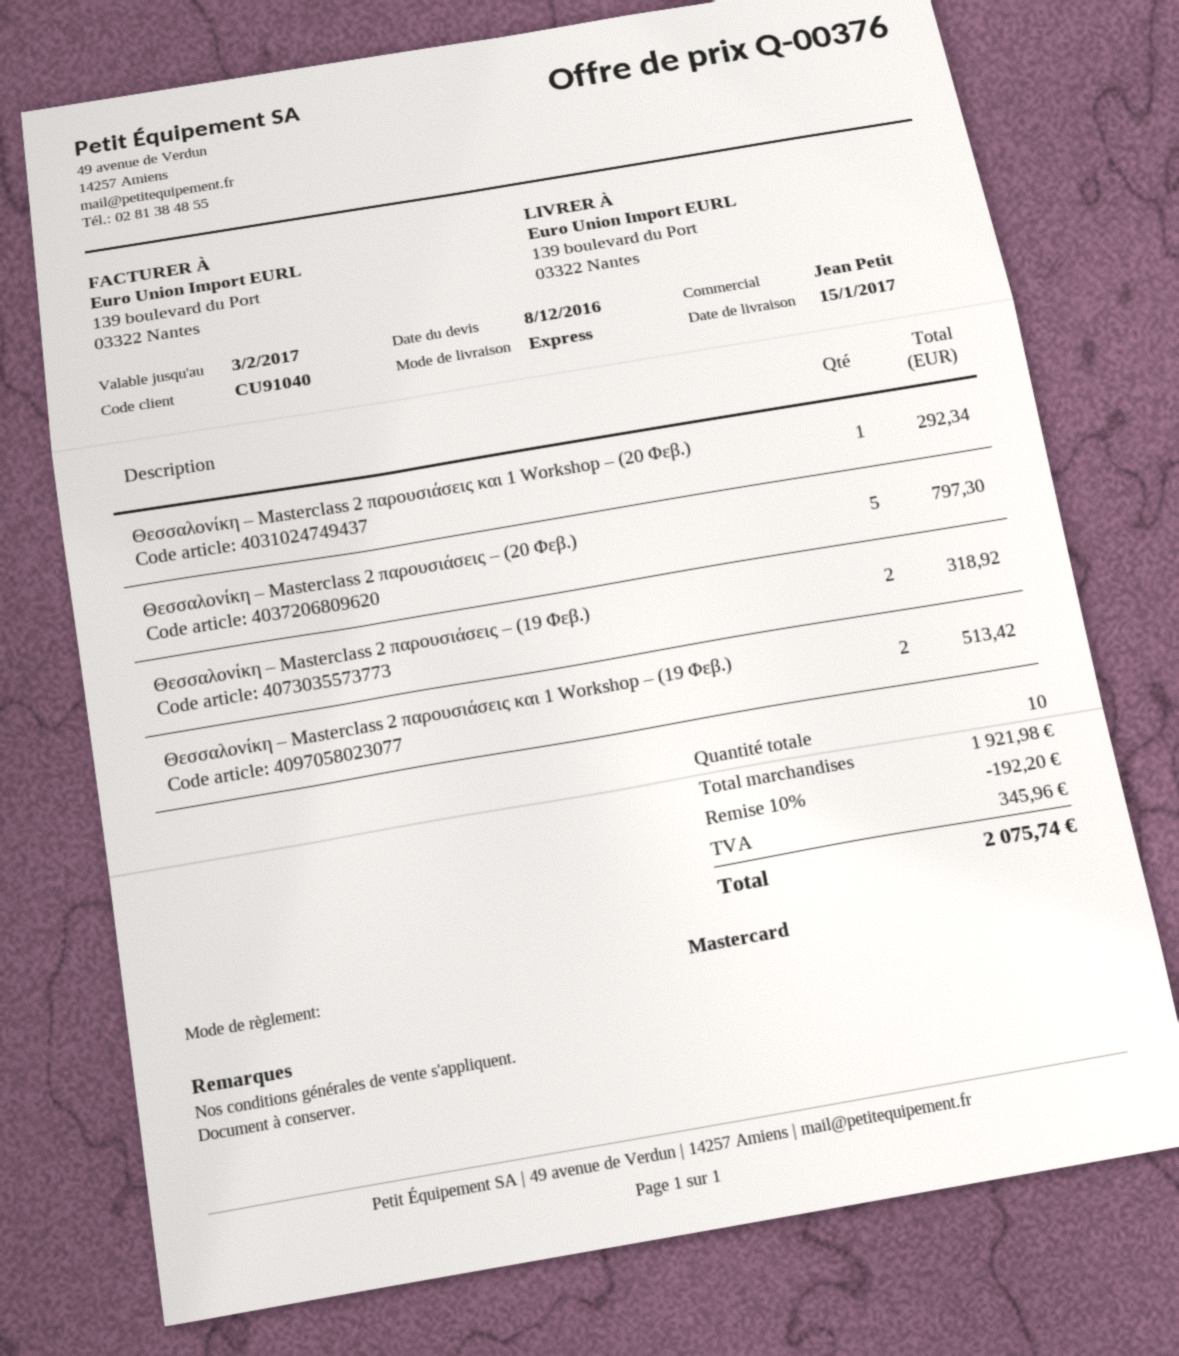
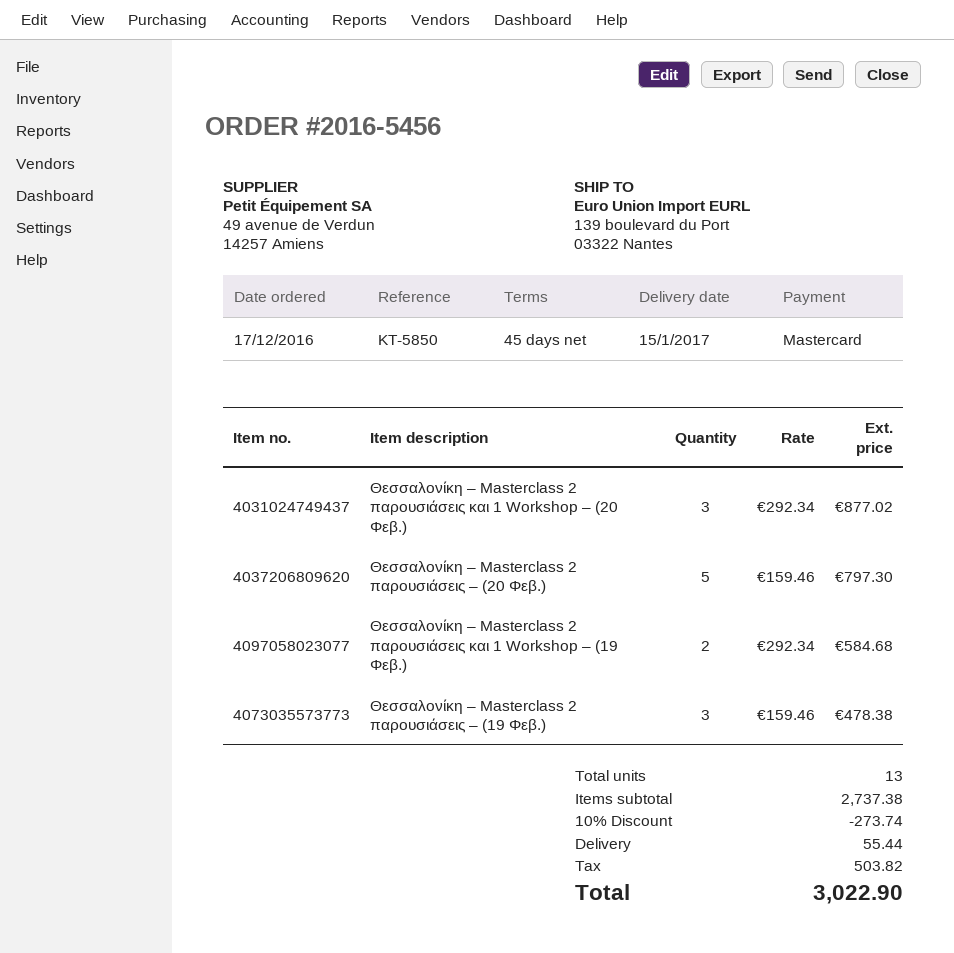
Θεσσαλονίκη – Masterclass 2 παρουσιάσεις και 1 Workshop – (20 Φεβ.): 1 for 292.34 -> 3 for 877.02
Θεσσαλονίκη – Masterclass 2 παρουσιάσεις – (19 Φεβ.): 2 for 318.92 -> 3 for 478.38
Θεσσαλονίκη – Masterclass 2 παρουσιάσεις και 1 Workshop – (19 Φεβ.): 2 for 513.42 -> 2 for 584.68
total quantity: 10 -> 13
subtotal: 1921.98 -> 2737.38
discount: 10% = 192.20 -> 10% = 273.74
shipping: none -> 55.44
tax: 345.96 -> 503.82
total: 2075.74 -> 3022.90

